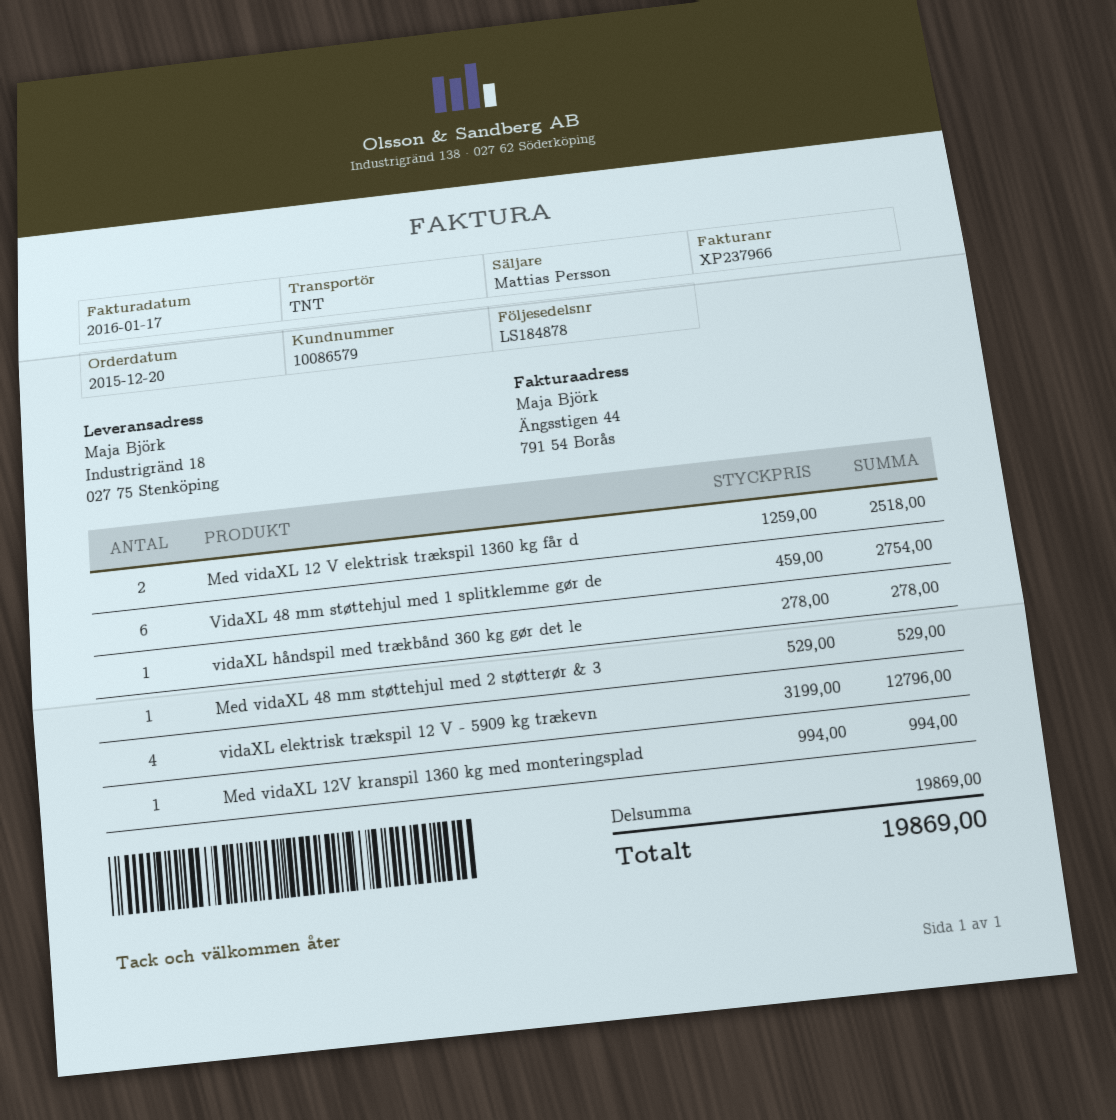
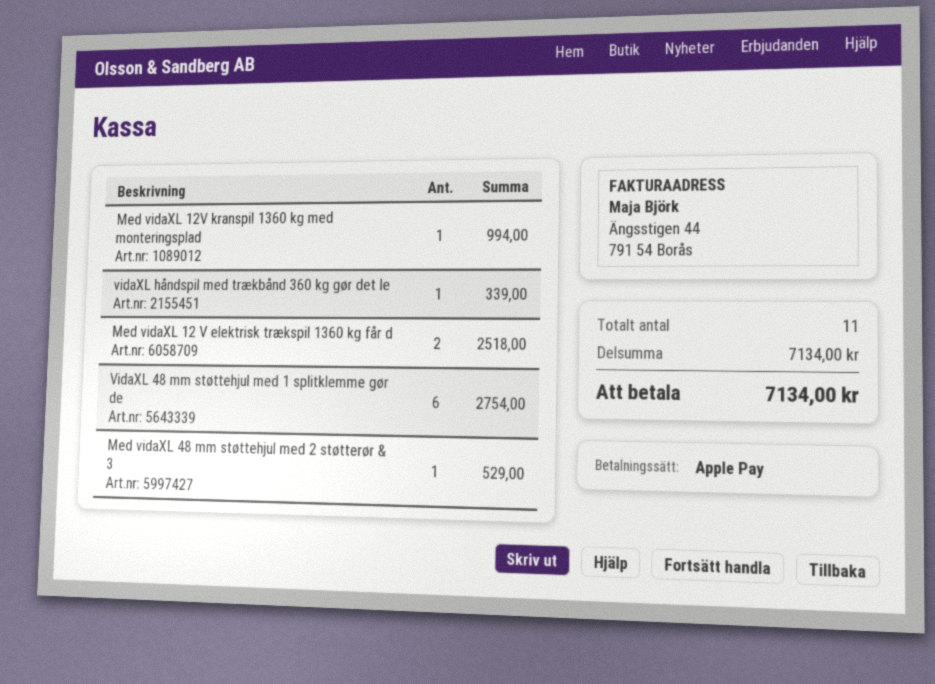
vidaXL håndspil med trækbånd 360 kg gør det le: 1 for 278.00 -> 1 for 339.00
vidaXL elektrisk trækspil 12 V - 5909 kg trækevn: 4 for 12796.00 -> none
subtotal: 19869.00 -> 7134.00
total: 19869.00 -> 7134.00

